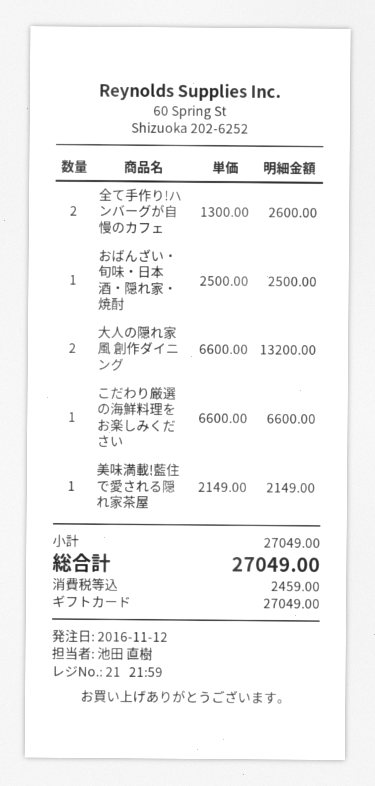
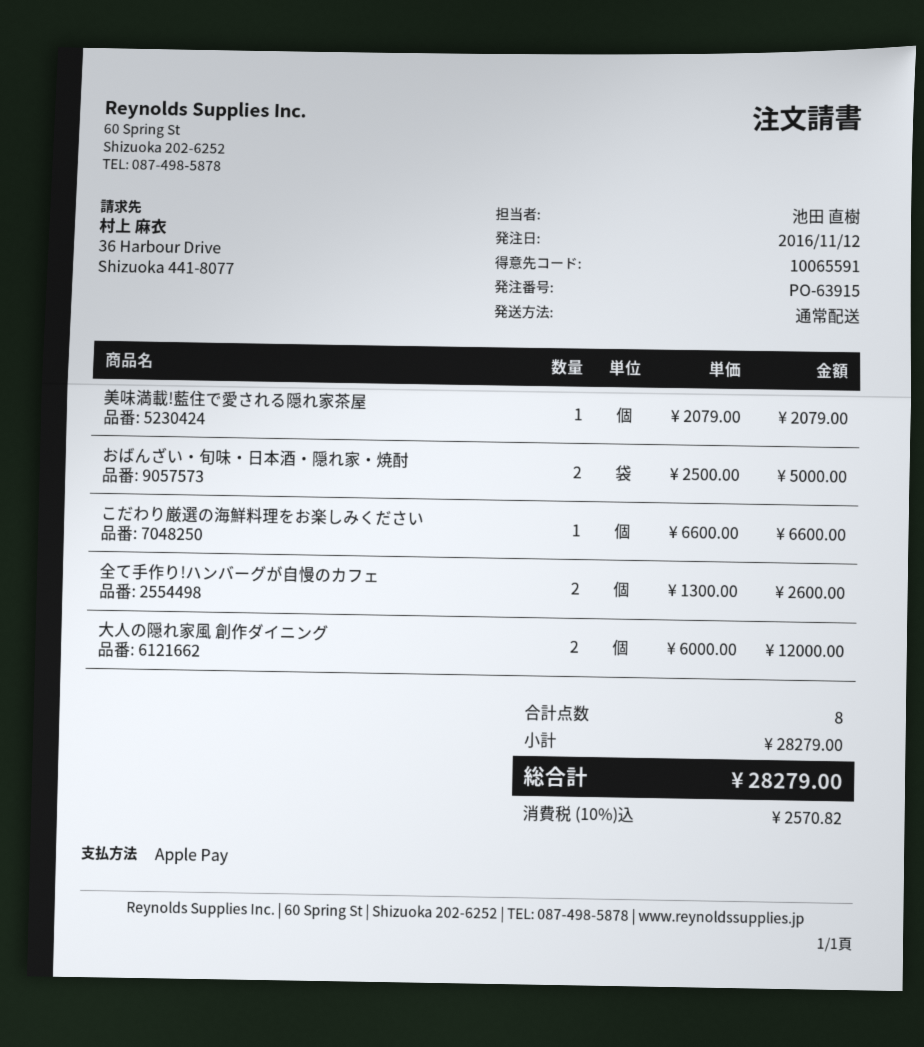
payment method: gift card -> Apple Pay
おばんざい・旬味・日本酒・隠れ家・焼酎: 1 x 2500.00 = 2500.00 -> 2 x 2500.00 = 5000.00
大人の隠れ家風 創作ダイニング: 2 x 6600.00 = 13200.00 -> 2 x 6000.00 = 12000.00
美味満載!藍住で愛される隠れ家茶屋: 1 x 2149.00 = 2149.00 -> 1 x 2079.00 = 2079.00
subtotal: 27049.00 -> 28279.00
tax: 2459.00 -> 2570.82
total: 27049.00 -> 28279.00

